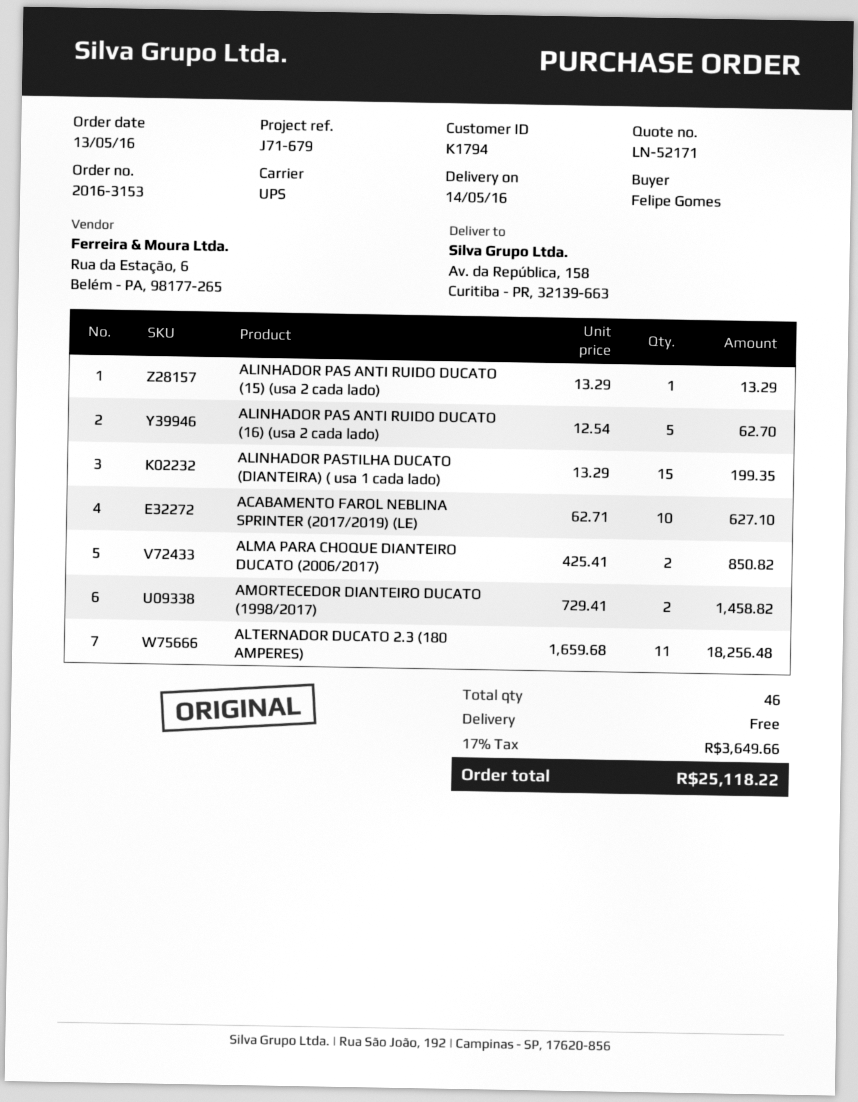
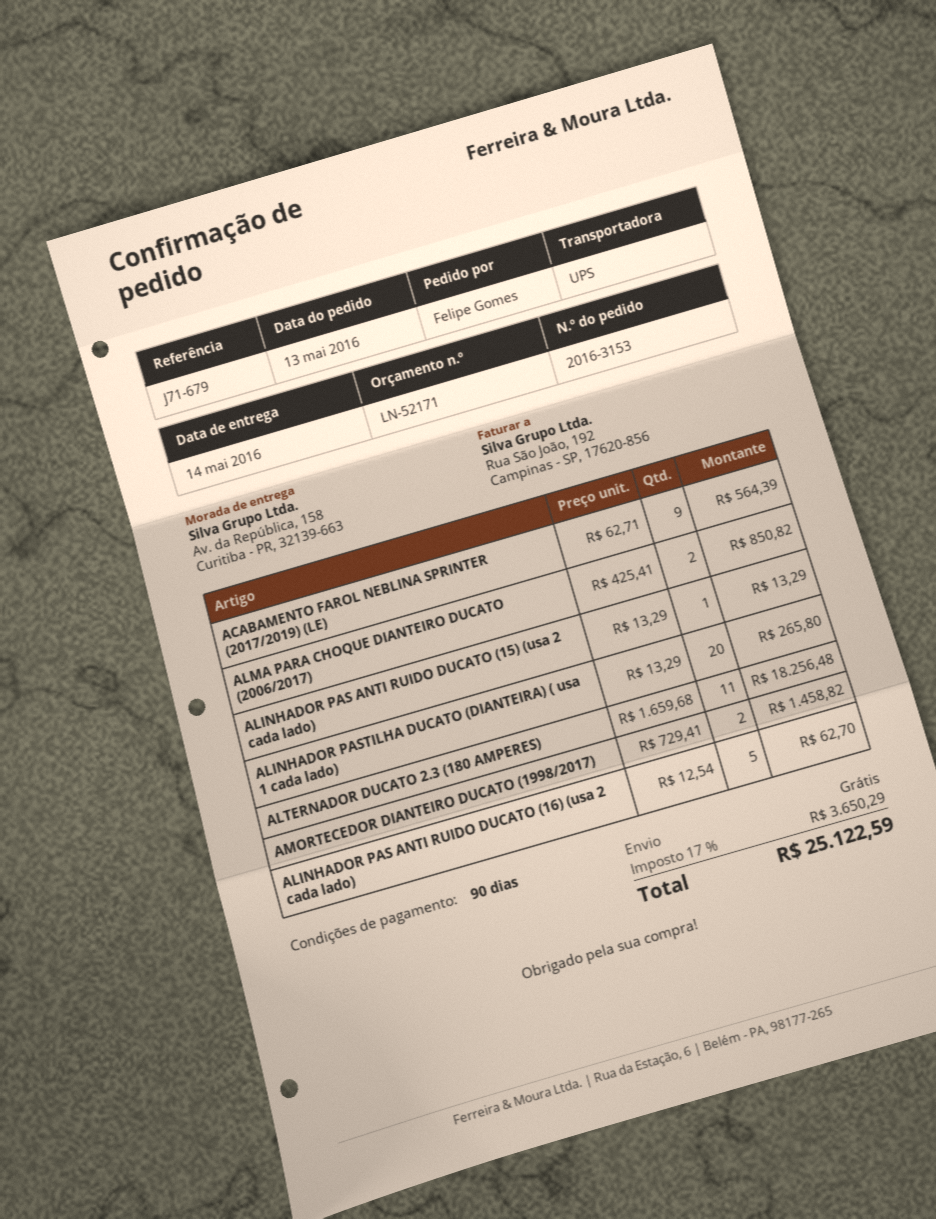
ALINHADOR PASTILHA DUCATO (DIANTEIRA) ( usa 1 cada lado): 15 x 13.29 = 199.35 -> 20 x 13.29 = 265.80
ACABAMENTO FAROL NEBLINA SPRINTER (2017/2019) (LE): 10 x 62.71 = 627.10 -> 9 x 62.71 = 564.39
tax: 17% = 3649.66 -> 17% = 3650.29
total: 25118.22 -> 25122.59

